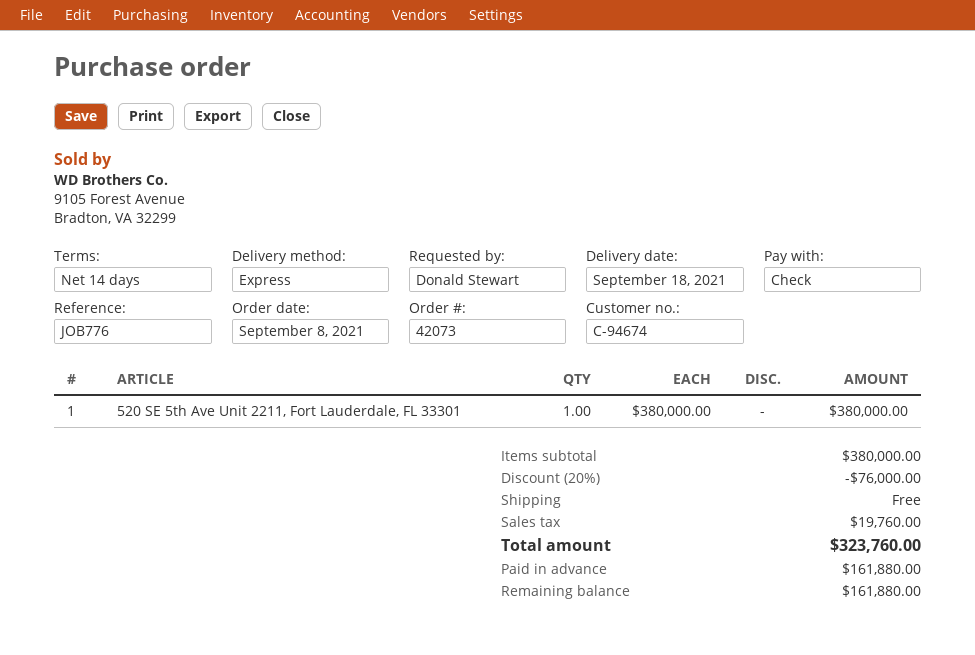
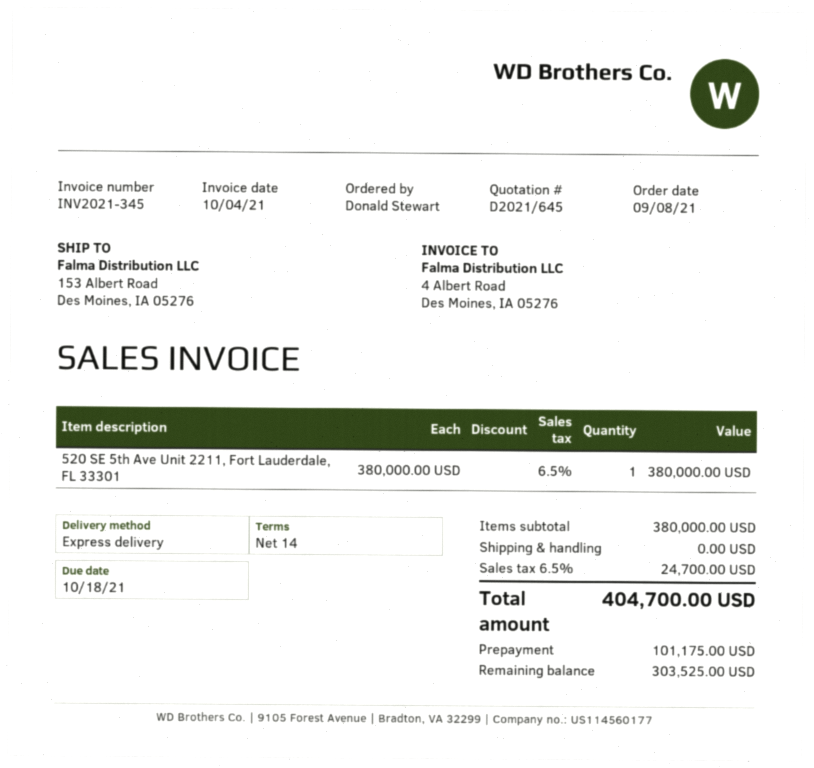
discount: 20% = 76000.00 -> none
tax: 19760.00 -> 24700.00
total: 323760.00 -> 404700.00
deposit: 161880.00 -> 101175.00
balance: 161880.00 -> 303525.00

